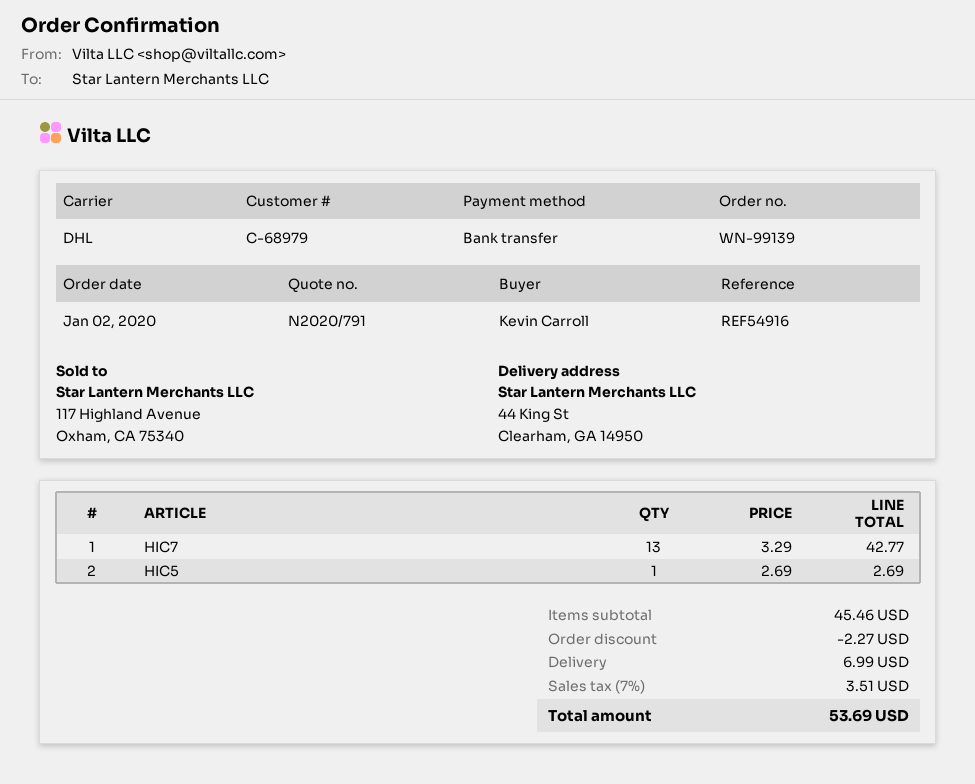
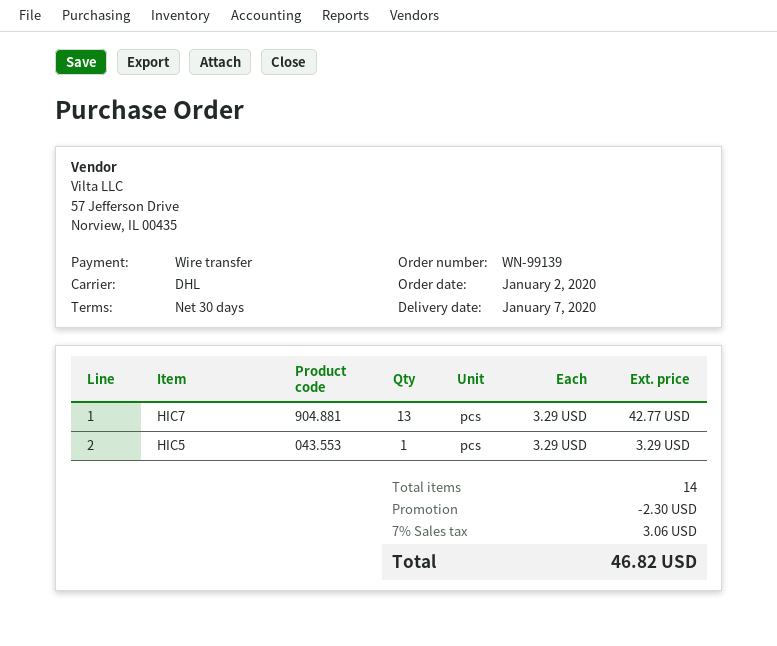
HIC5: 1 x 2.69 = 2.69 -> 1 x 3.29 = 3.29
discount: 2.27 -> 2.30
shipping: 6.99 -> none
tax: 7% = 3.51 -> 7% = 3.06
total: 53.69 -> 46.82

